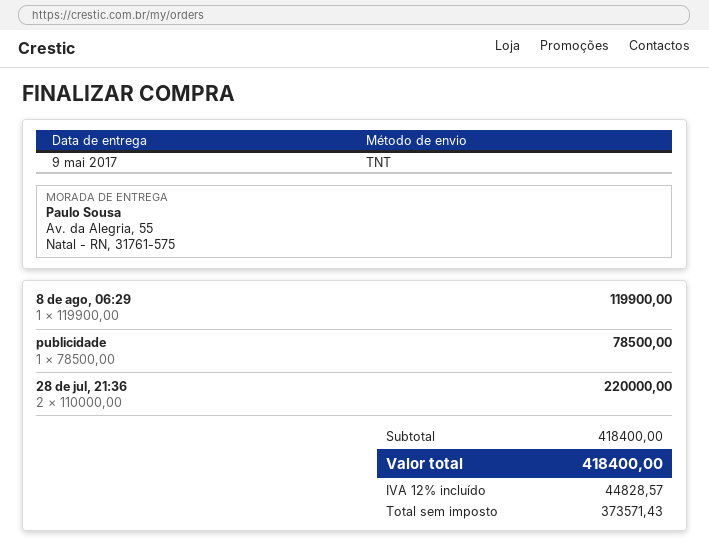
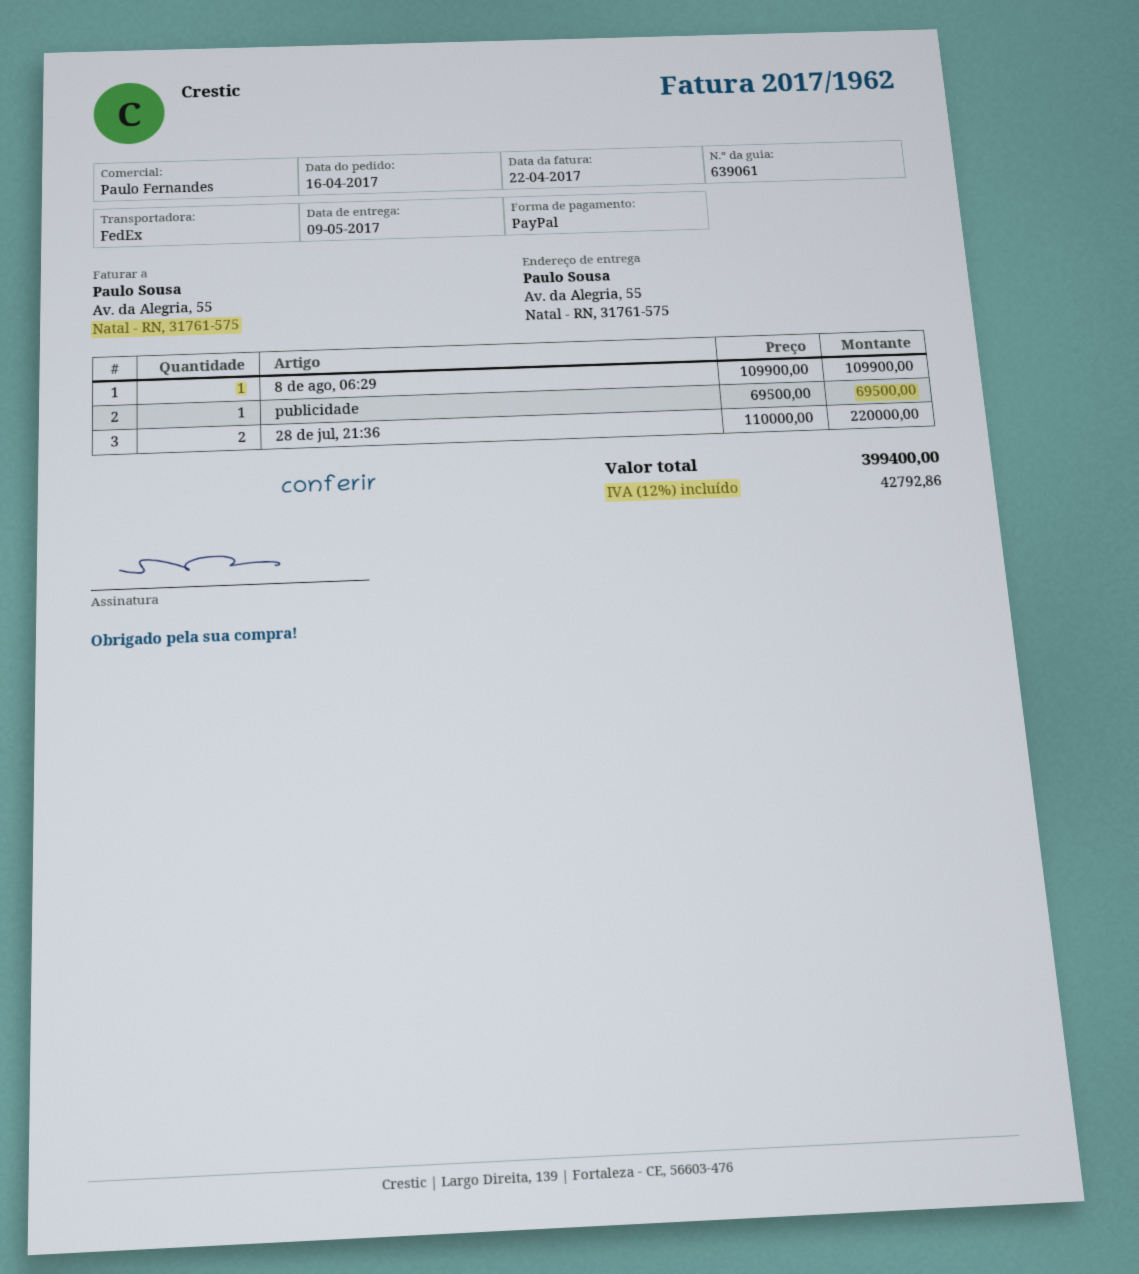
shipping method: TNT -> FedEx
8 de ago, 06:29: 1 x 119900.00 = 119900.00 -> 1 x 109900.00 = 109900.00
publicidade: 1 x 78500.00 = 78500.00 -> 1 x 69500.00 = 69500.00
tax: 12% = 44828.57 -> 12% = 42792.86
total: 418400.00 -> 399400.00

